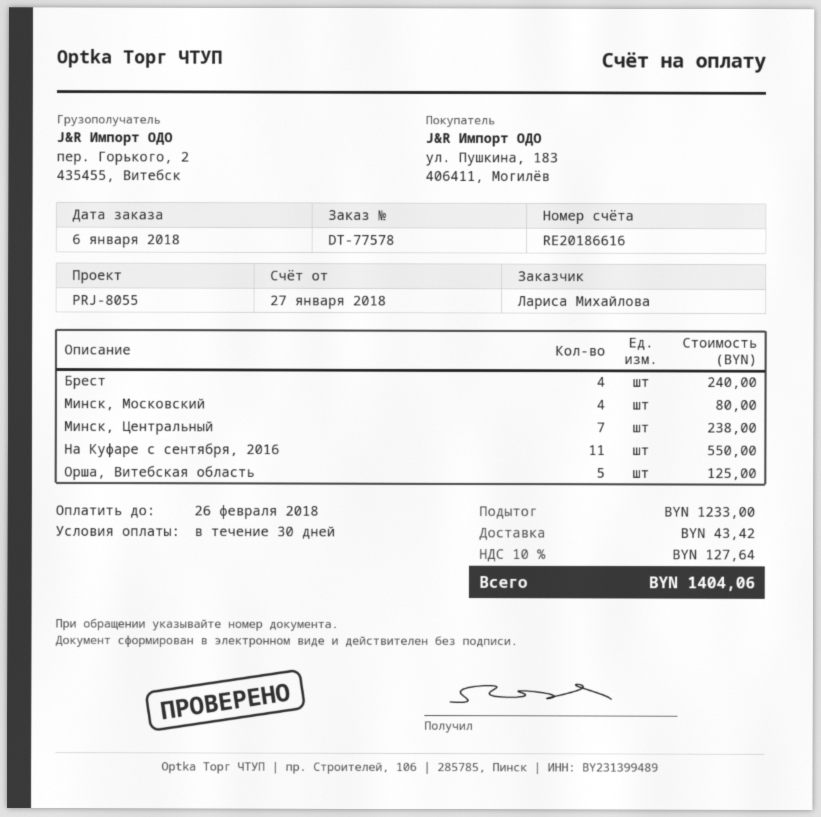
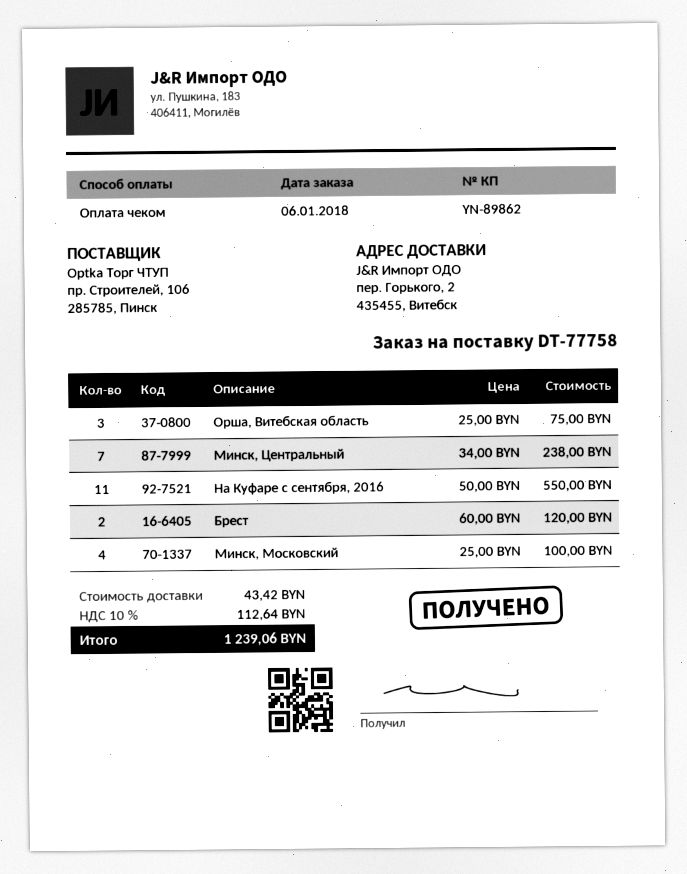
order number: DT-77578 -> DT-77758
Брест: 4 for 240.00 -> 2 for 120.00
Минск, Московский: 4 for 80.00 -> 4 for 100.00
Орша, Витебская область: 5 for 125.00 -> 3 for 75.00
tax: 10% = 127.64 -> 10% = 112.64
total: 1404.06 -> 1239.06

